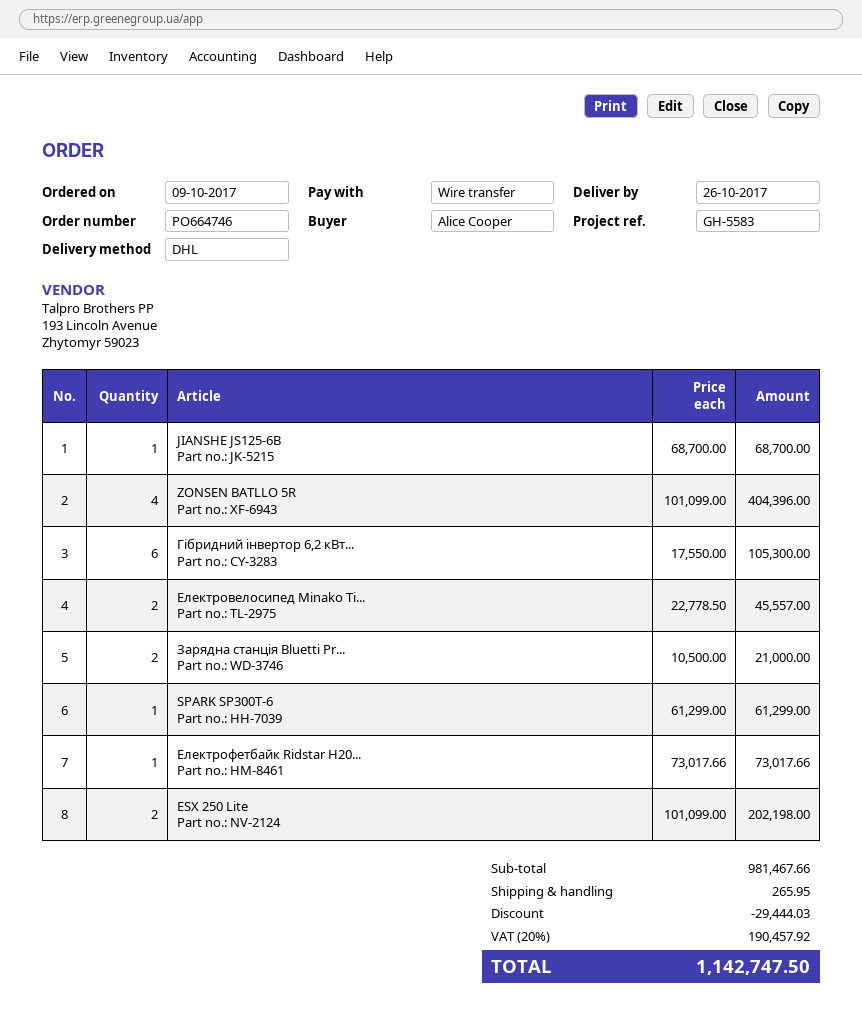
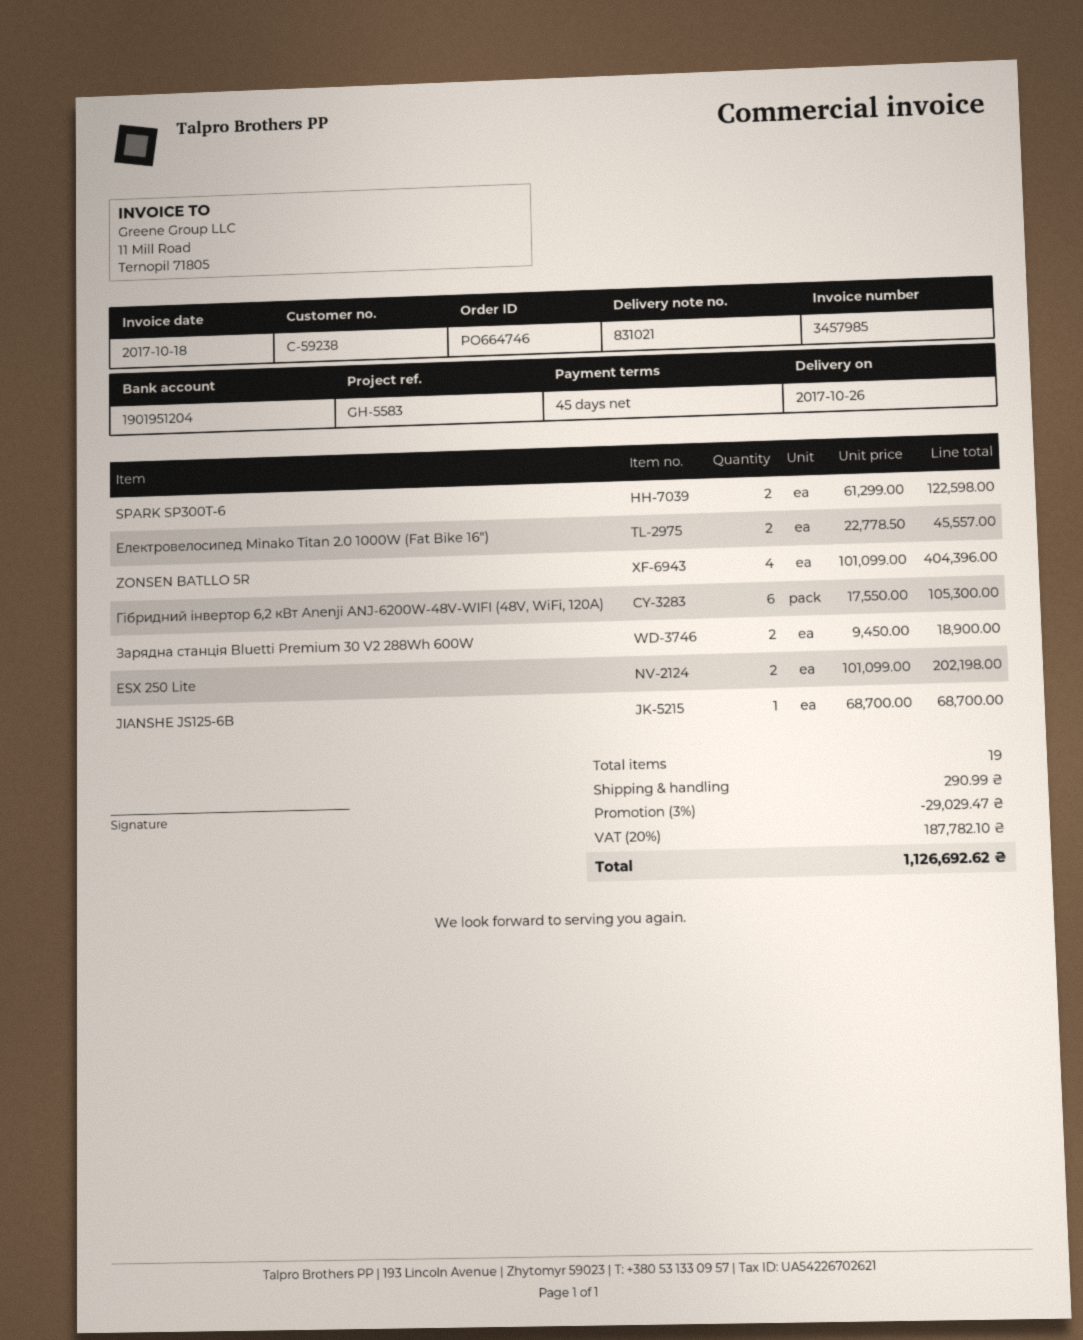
Зарядна станція Bluetti Pr...: 2 x 10500.00 = 21000.00 -> 2 x 9450.00 = 18900.00
SPARK SP300T-6: 1 x 61299.00 = 61299.00 -> 2 x 61299.00 = 122598.00
Електрофетбайк Ridstar H20...: 1 x 73017.66 = 73017.66 -> none
discount: 29444.03 -> 29029.47
shipping: 265.95 -> 290.99
tax: 20% = 190457.92 -> 20% = 187782.10
total: 1142747.50 -> 1126692.62

